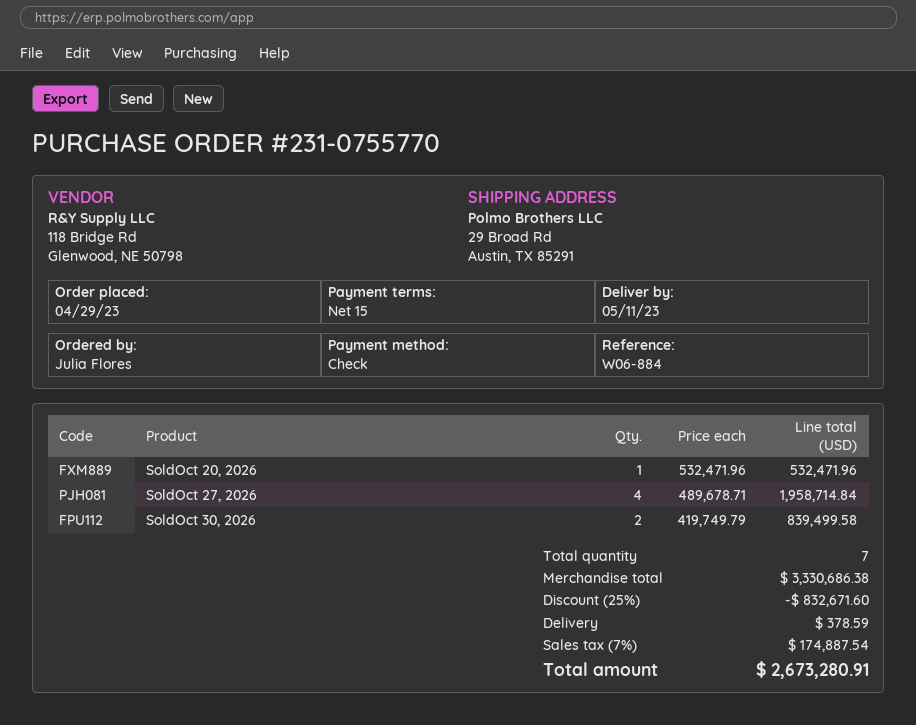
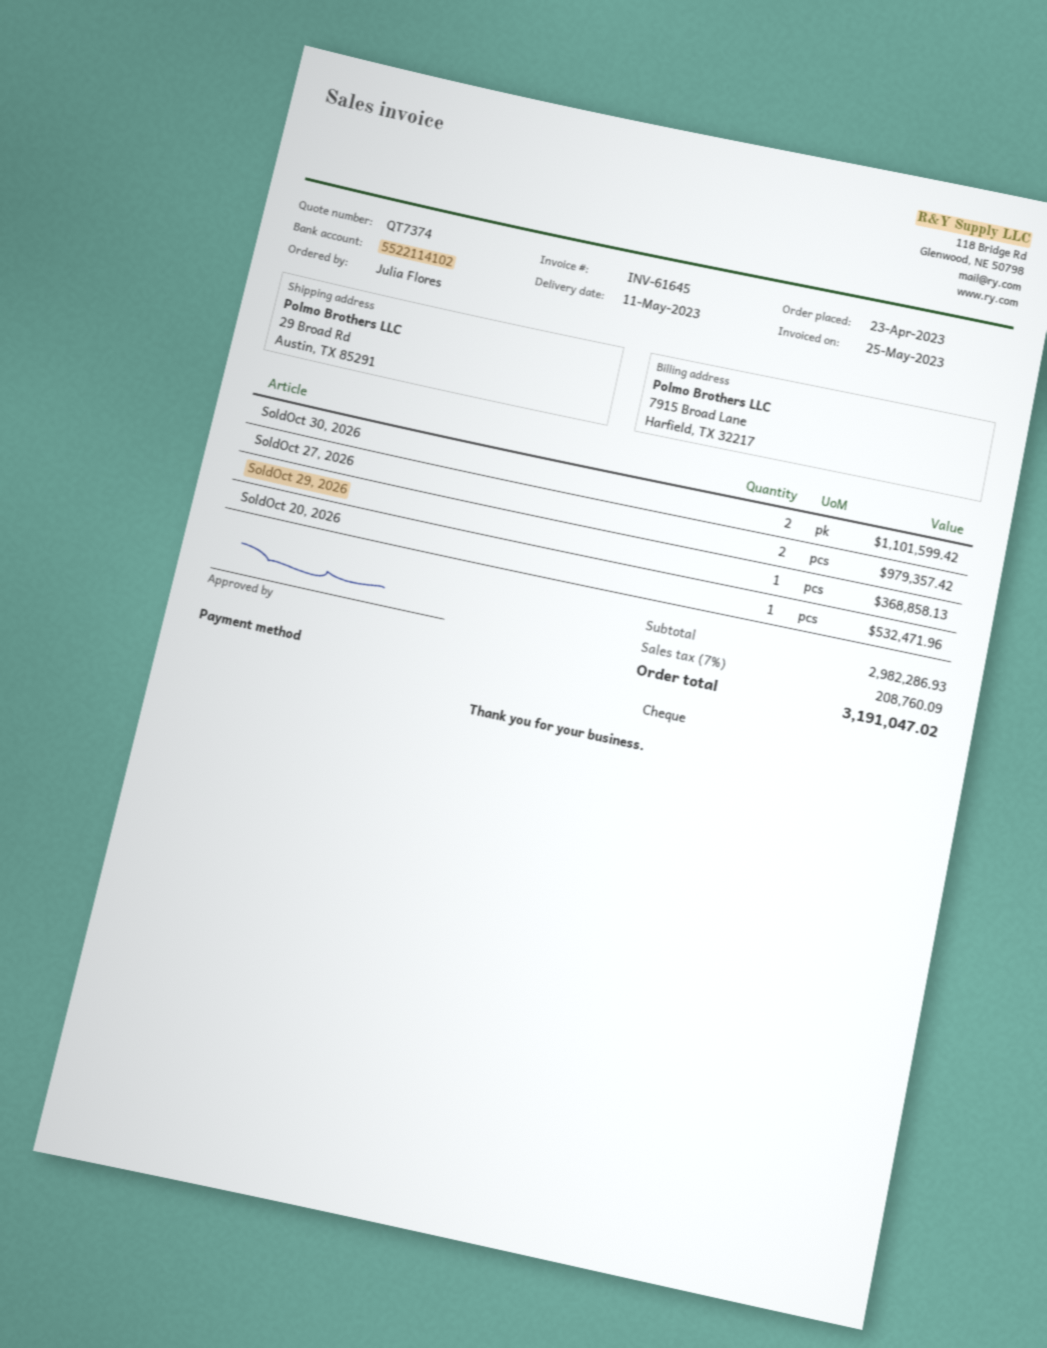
order date: 2023-04-29 -> 2023-04-23
SoldOct 27, 2026: 4 for 1958714.84 -> 2 for 979357.42
SoldOct 30, 2026: 2 for 839499.58 -> 2 for 1101599.42
SoldOct 29, 2026: none -> 1 for 368858.13
subtotal: 3330686.38 -> 2982286.93
discount: 25% = 832671.60 -> none
shipping: 378.59 -> none
tax: 7% = 174887.54 -> 7% = 208760.09
total: 2673280.91 -> 3191047.02

